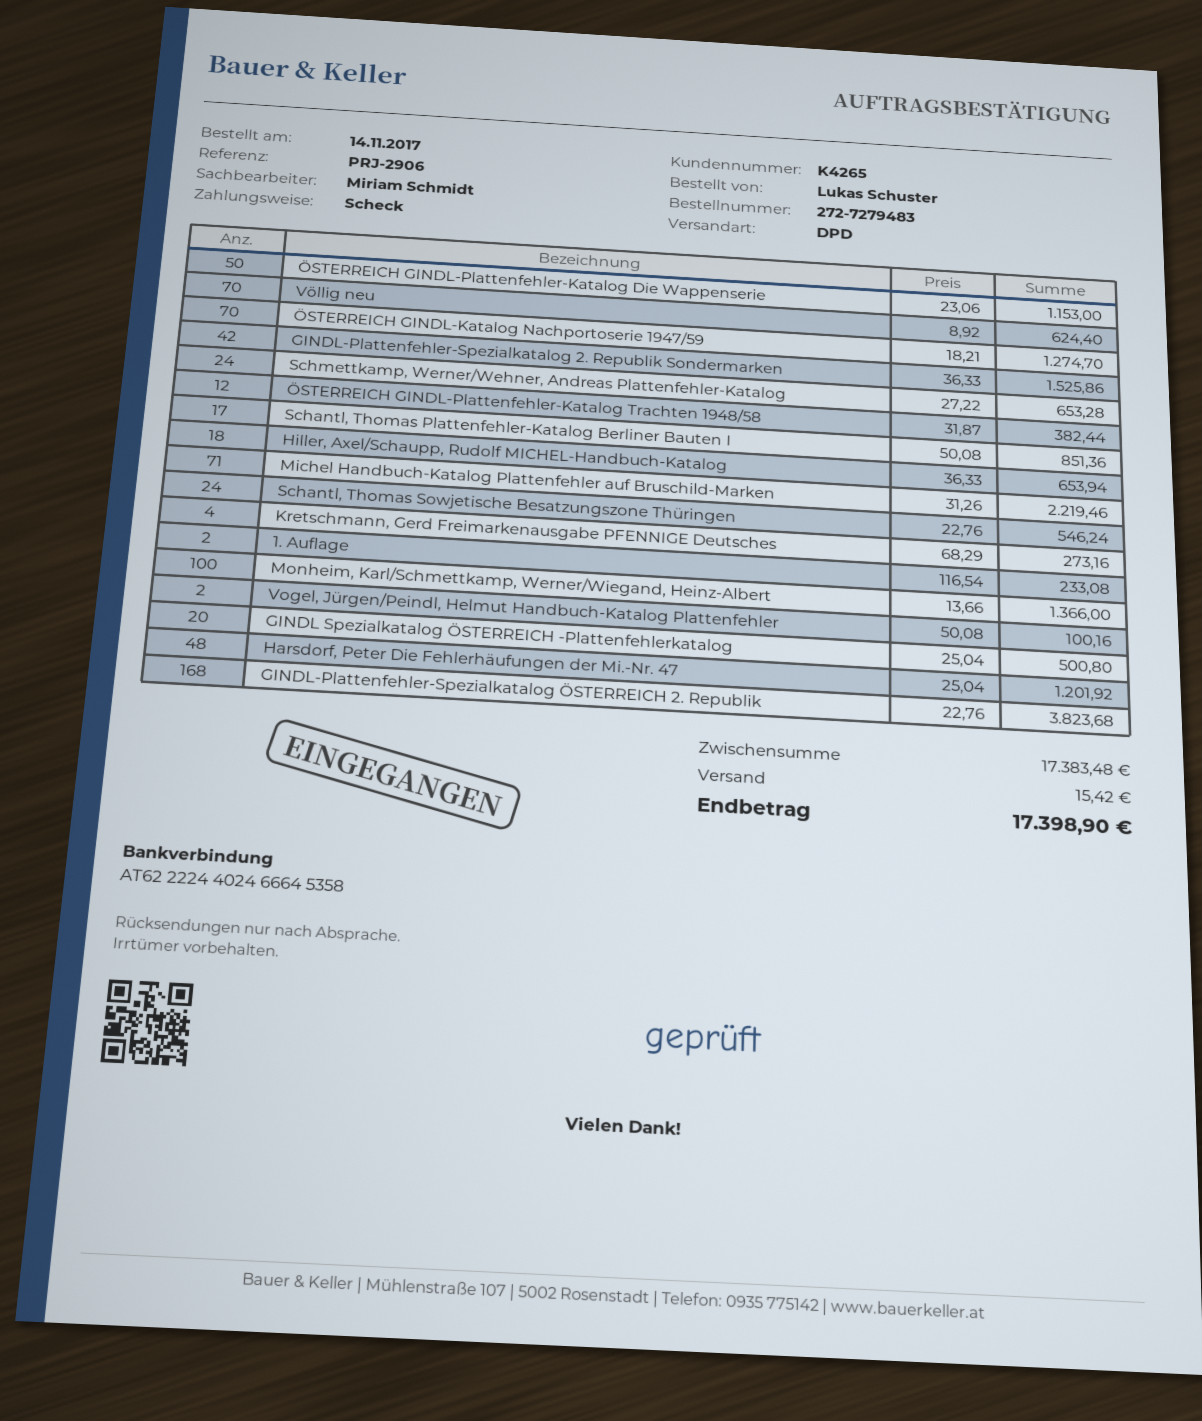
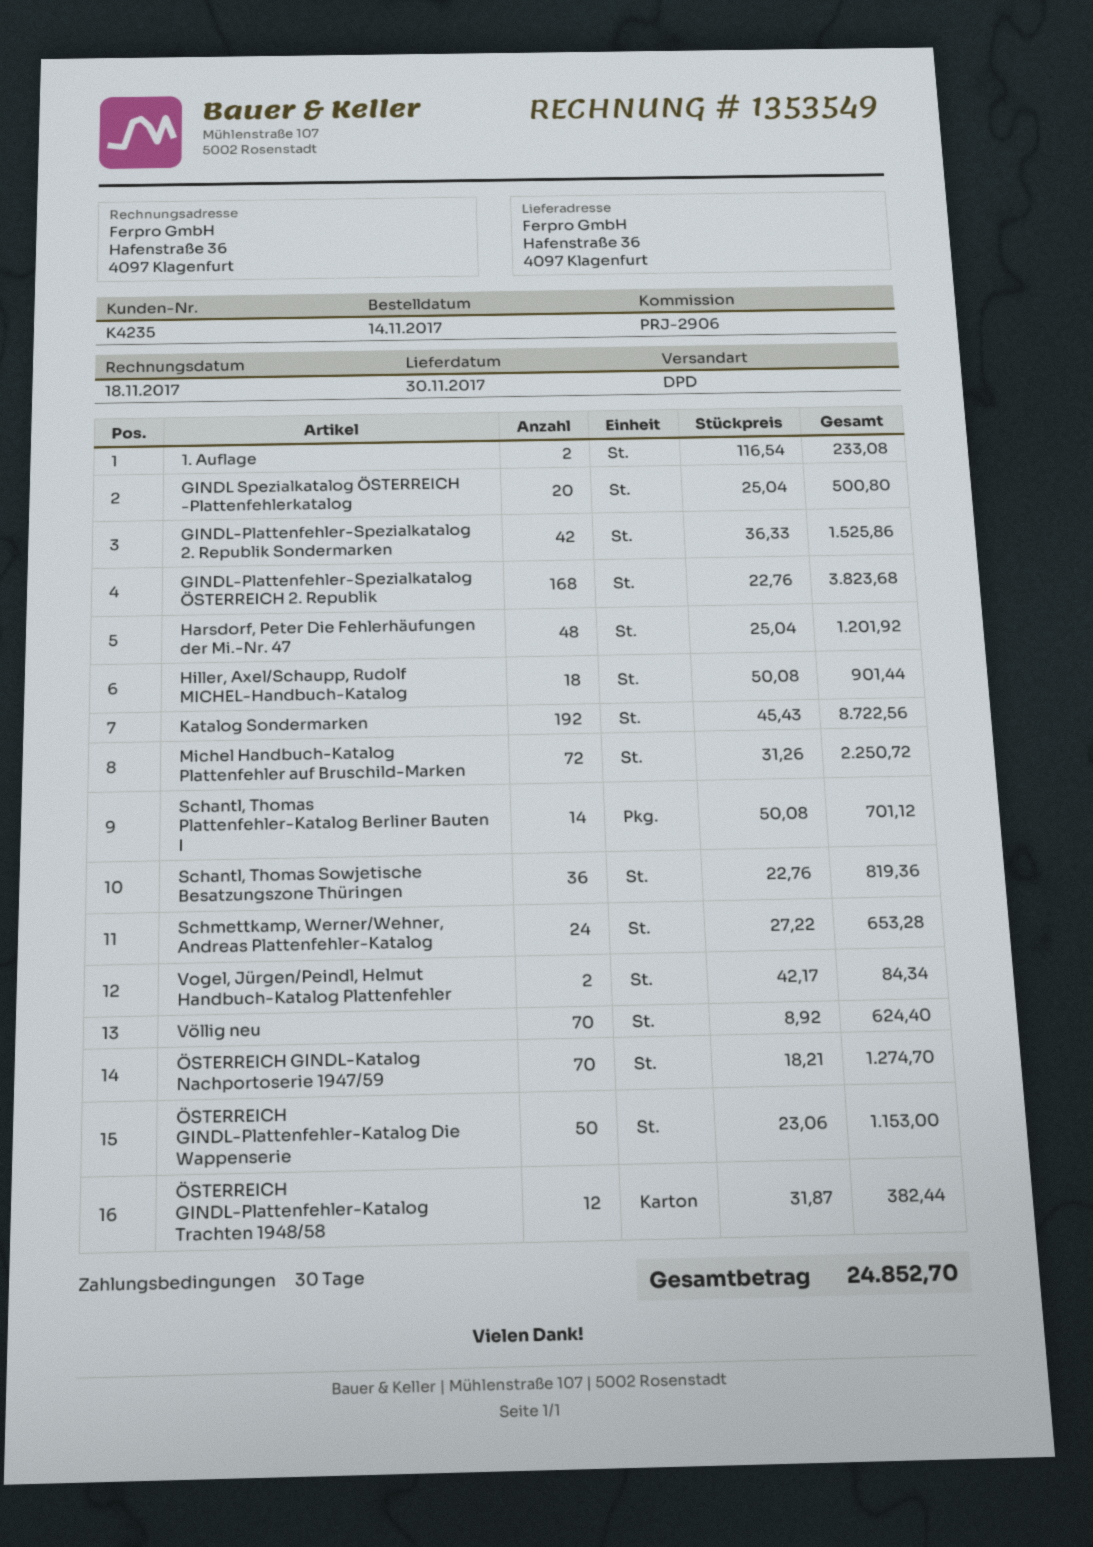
customer number: K4265 -> K4235
Schantl, Thomas Plattenfehler-Katalog Berliner Bauten I: 17 x 50.08 = 851.36 -> 14 x 50.08 = 701.12
Hiller, Axel/Schaupp, Rudolf MICHEL-Handbuch-Katalog: 18 x 36.33 = 653.94 -> 18 x 50.08 = 901.44
Michel Handbuch-Katalog Plattenfehler auf Bruschild-Marken: 71 x 31.26 = 2219.46 -> 72 x 31.26 = 2250.72
Schantl, Thomas Sowjetische Besatzungszone Thüringen: 24 x 22.76 = 546.24 -> 36 x 22.76 = 819.36
Kretschmann, Gerd Freimarkenausgabe PFENNIGE Deutsches: 4 x 68.29 = 273.16 -> none
Monheim, Karl/Schmettkamp, Werner/Wiegand, Heinz-Albert: 100 x 13.66 = 1366.00 -> none
Vogel, Jürgen/Peindl, Helmut Handbuch-Katalog Plattenfehler: 2 x 50.08 = 100.16 -> 2 x 42.17 = 84.34
Katalog Sondermarken: none -> 192 x 45.43 = 8722.56
shipping: 15.42 -> none
total: 17398.90 -> 24852.70

